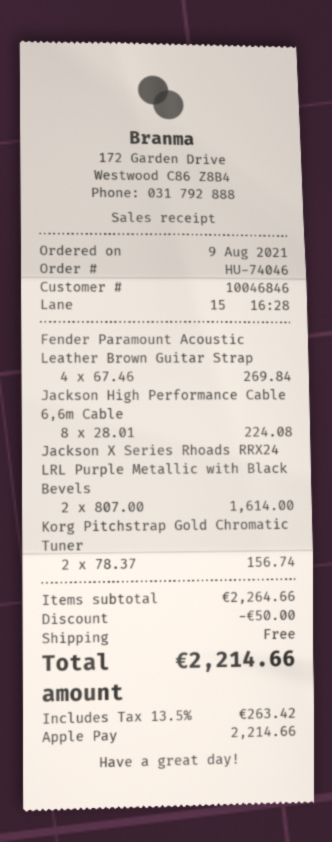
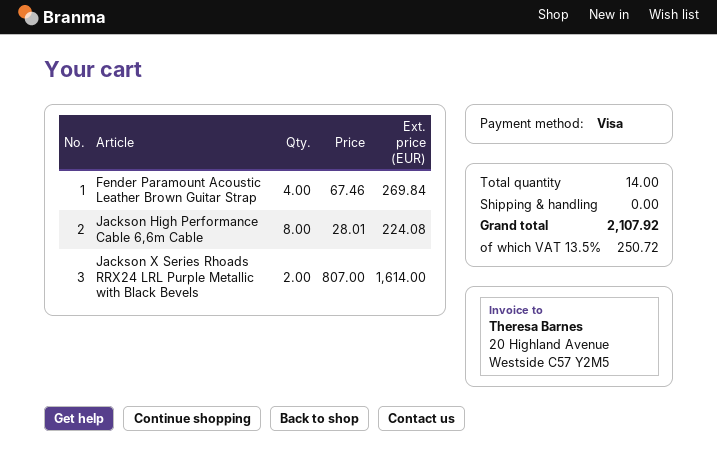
payment method: Apple Pay -> Visa
Korg Pitchstrap Gold Chromatic Tuner: 2 x 78.37 = 156.74 -> none
discount: 50.00 -> none
tax: 13.5% = 263.42 -> 13.5% = 250.72
total: 2214.66 -> 2107.92

